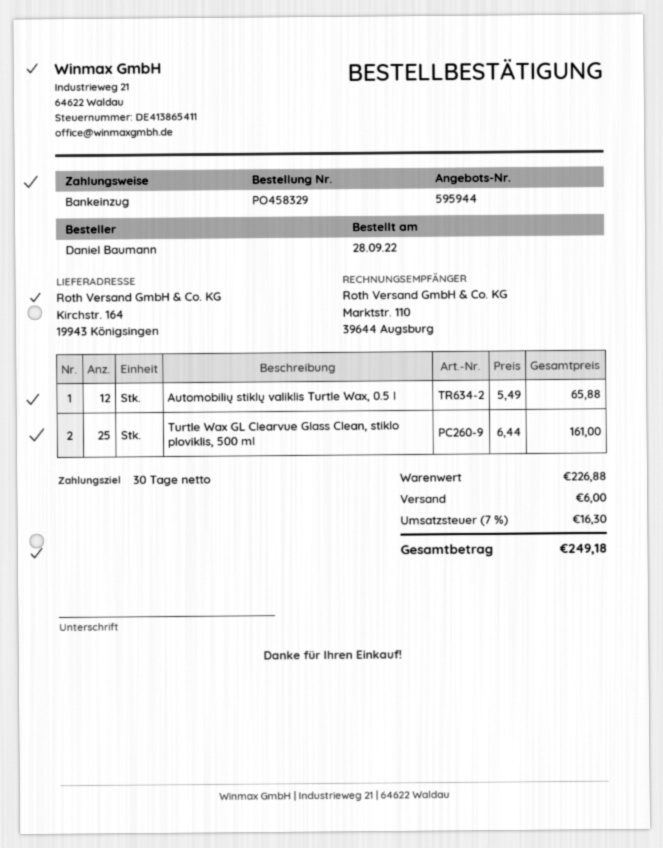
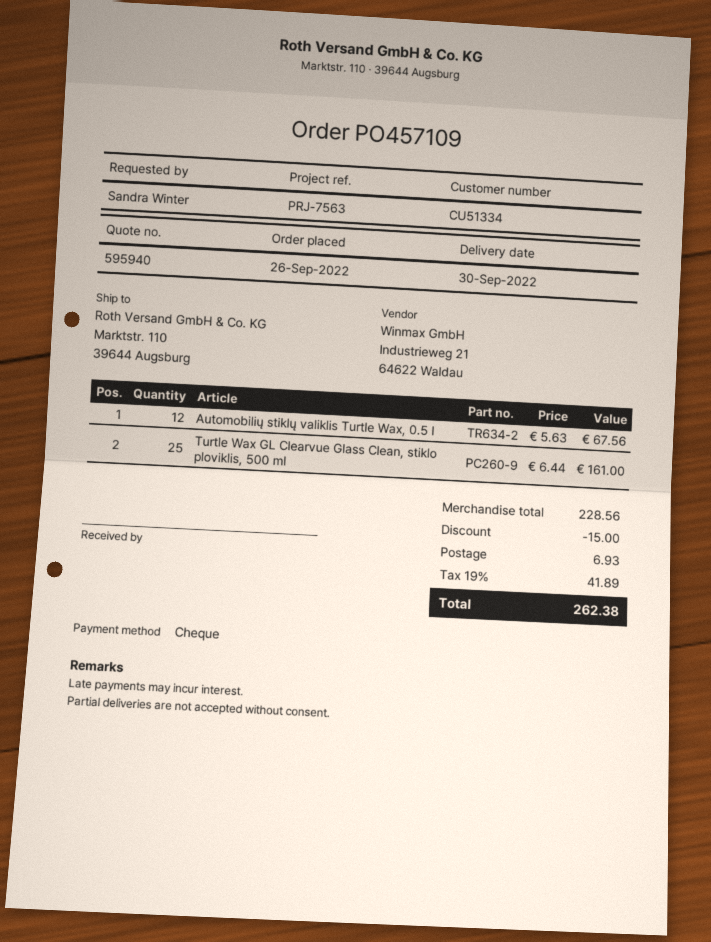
quote number: 595944 -> 595940
order number: PO458329 -> PO457109
order date: 2022-09-28 -> 2022-09-26
ordered by: Daniel Baumann -> Sandra Winter
payment method: direct debit -> cheque
ship to: Kirchstr. 164, 19943 Königsingen -> Marktstr. 110, 39644 Augsburg
Automobilių stiklų valiklis Turtle Wax, 0.5 l: 12 x 5.49 = 65.88 -> 12 x 5.63 = 67.56
subtotal: 226.88 -> 228.56
discount: none -> 15.00
shipping: 6.00 -> 6.93
tax: 7% = 16.30 -> 19% = 41.89
total: 249.18 -> 262.38

